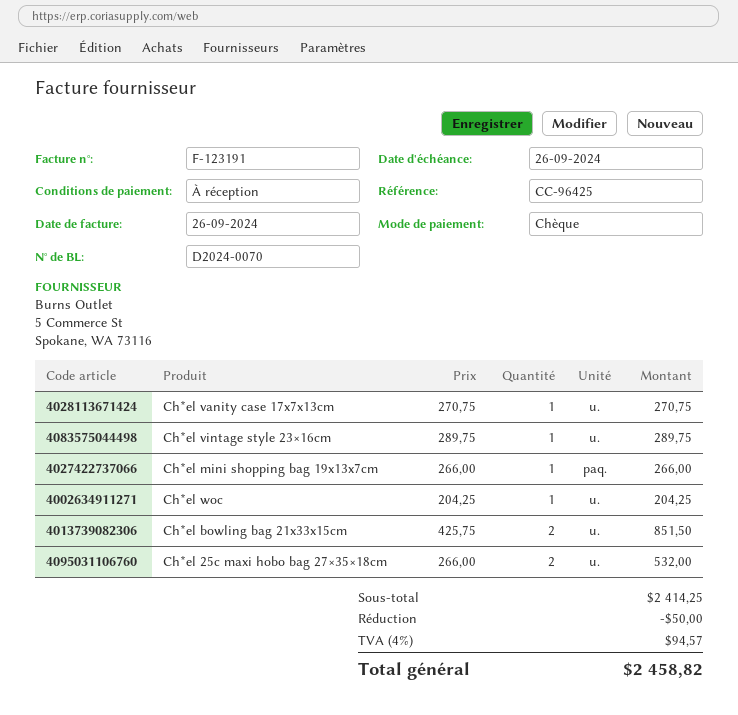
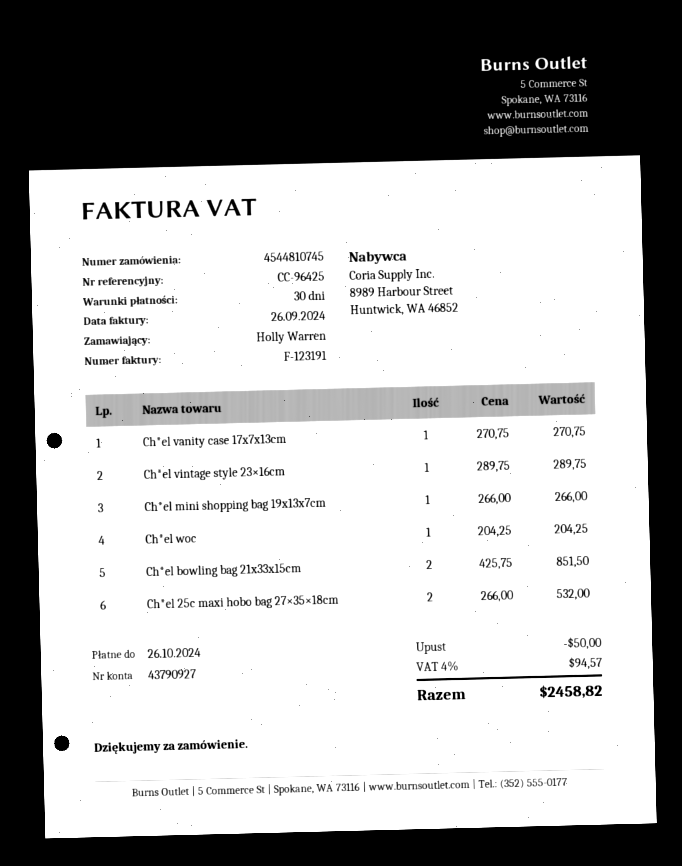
payment terms: on receipt -> 30 days
due date: 2024-09-26 -> 2024-10-26

